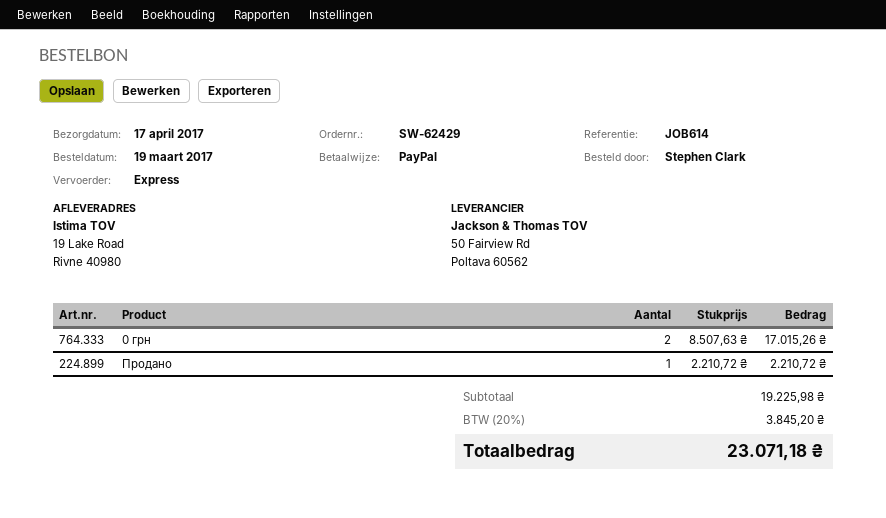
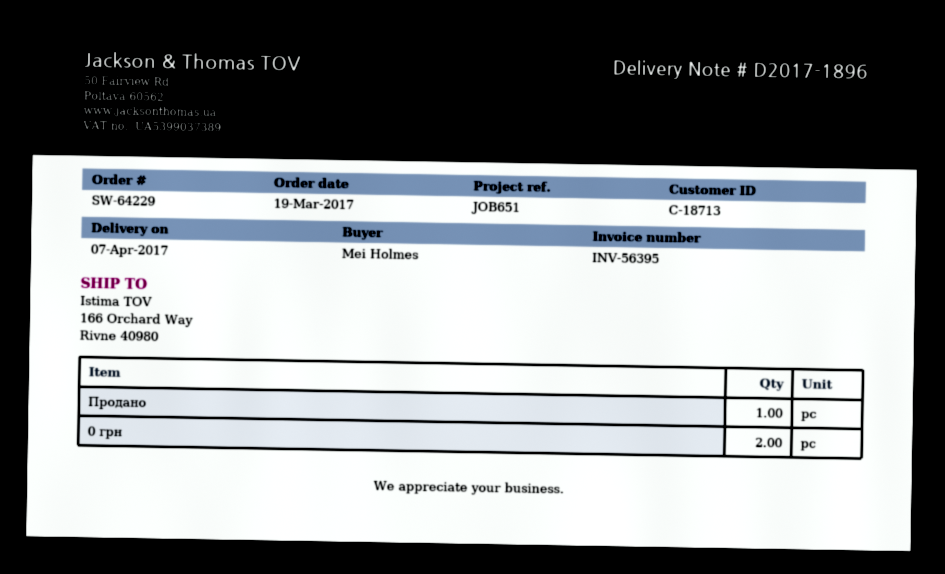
order number: SW-62429 -> SW-64229
delivery date: 2017-04-17 -> 2017-04-07
reference: JOB614 -> JOB651
ordered by: Stephen Clark -> Mei Holmes
ship to: 19 Lake Road, Rivne 40980 -> 166 Orchard Way, Rivne 40980

